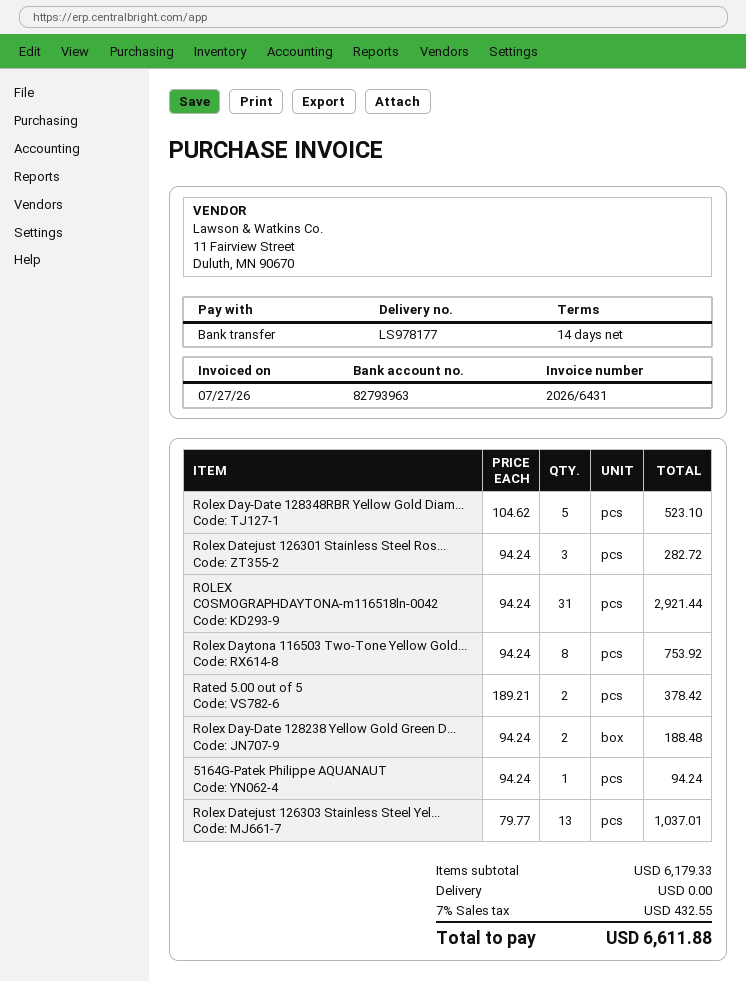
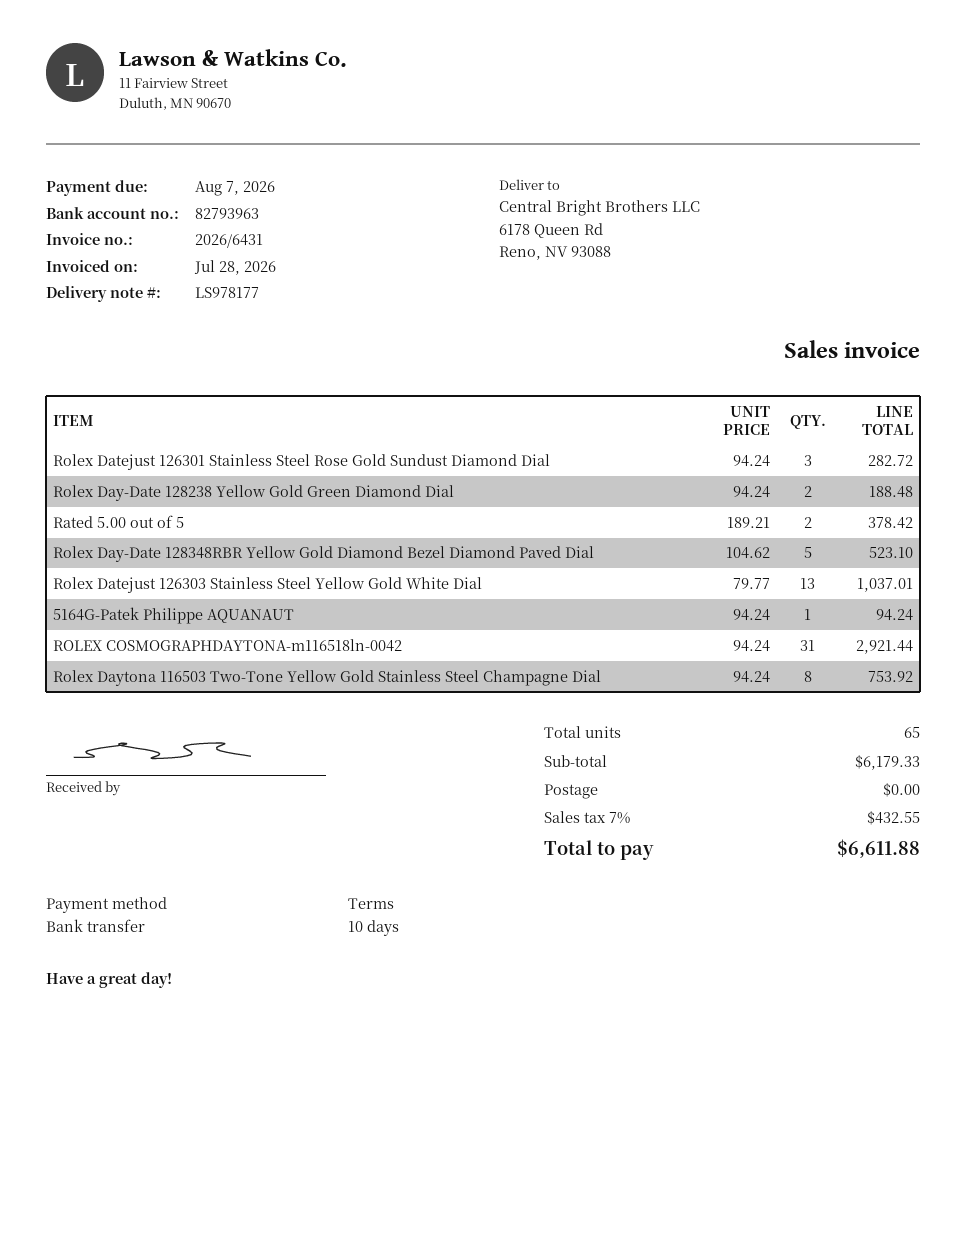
invoice date: 2026-07-27 -> 2026-07-28
payment terms: 14 days -> 10 days

